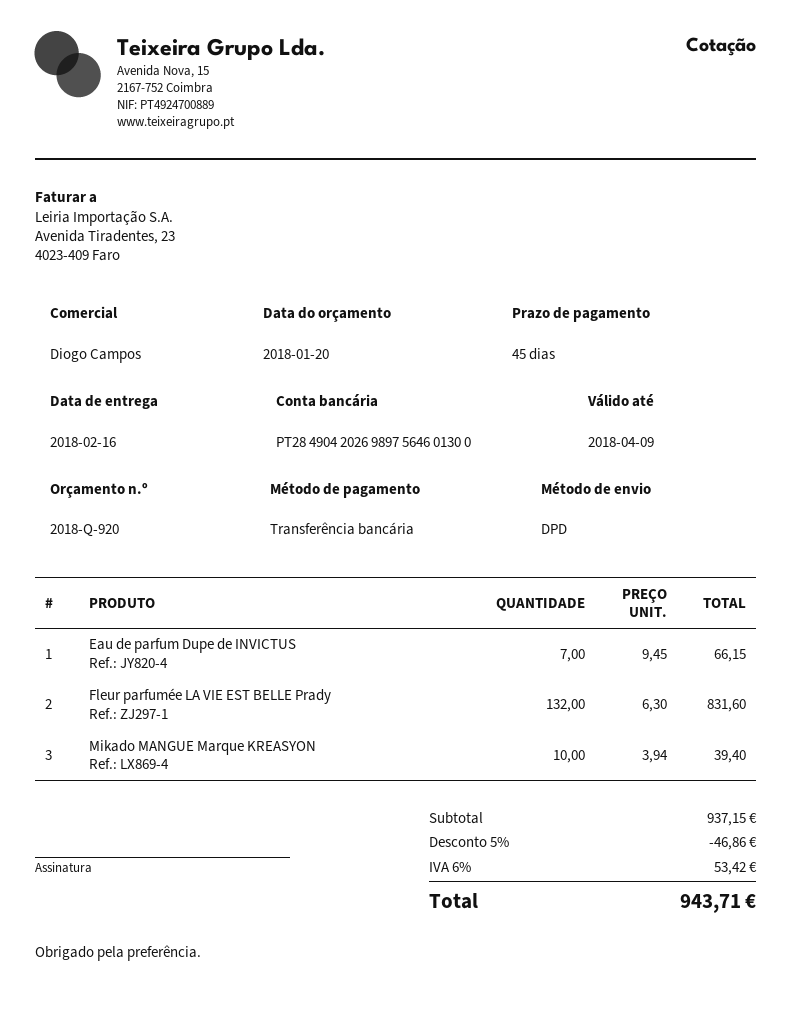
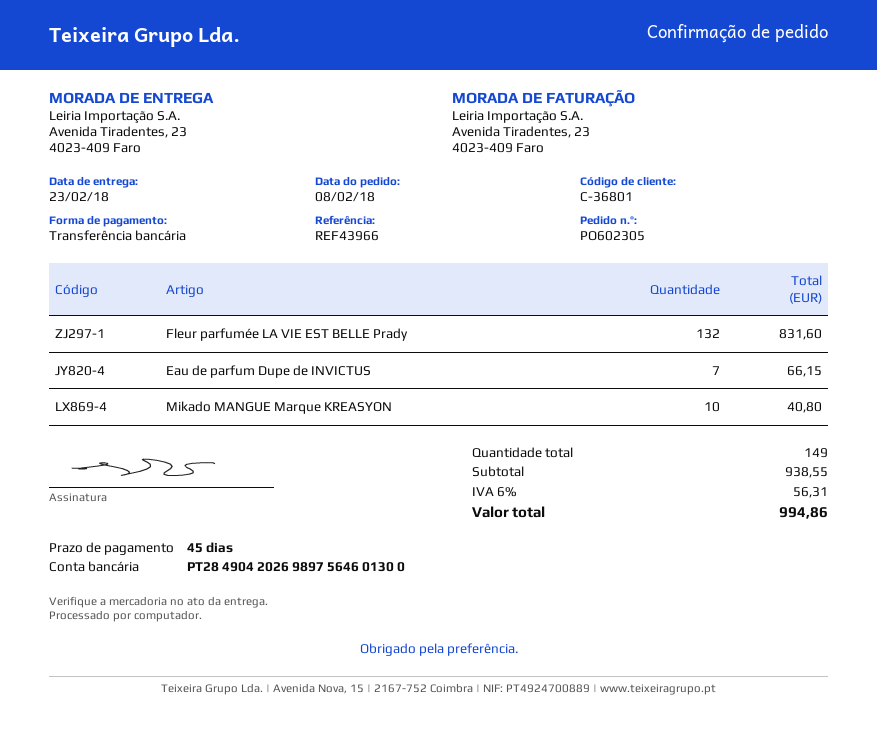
delivery date: 2018-02-16 -> 2018-02-23
Mikado MANGUE Marque KREASYON: 10 for 39.40 -> 10 for 40.80
subtotal: 937.15 -> 938.55
discount: 5% = 46.86 -> none
tax: 6% = 53.42 -> 6% = 56.31
total: 943.71 -> 994.86

